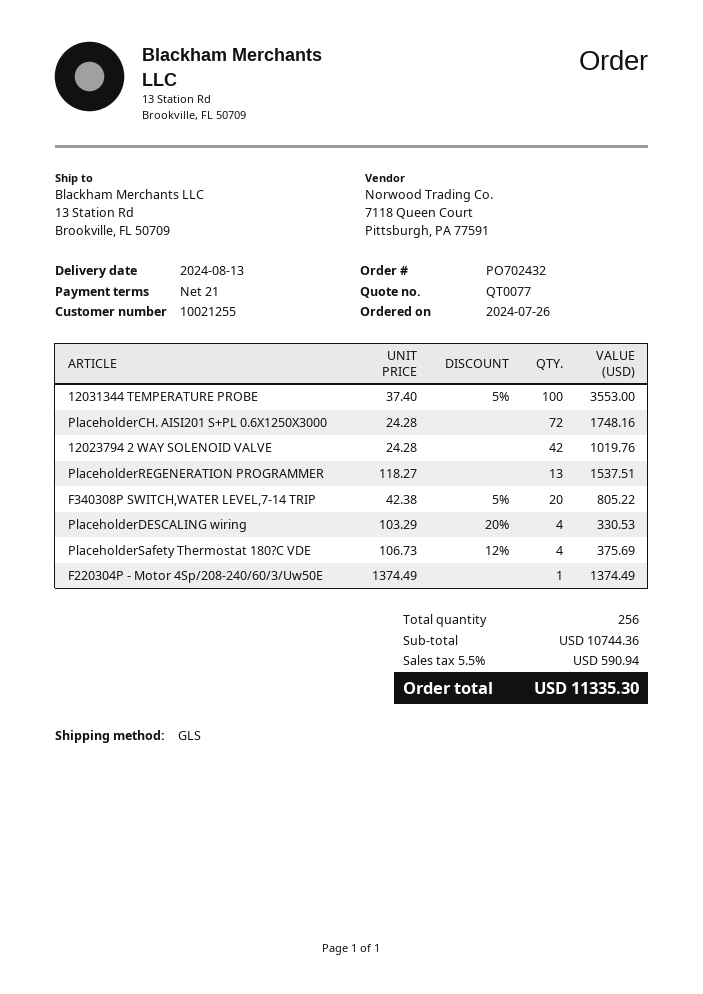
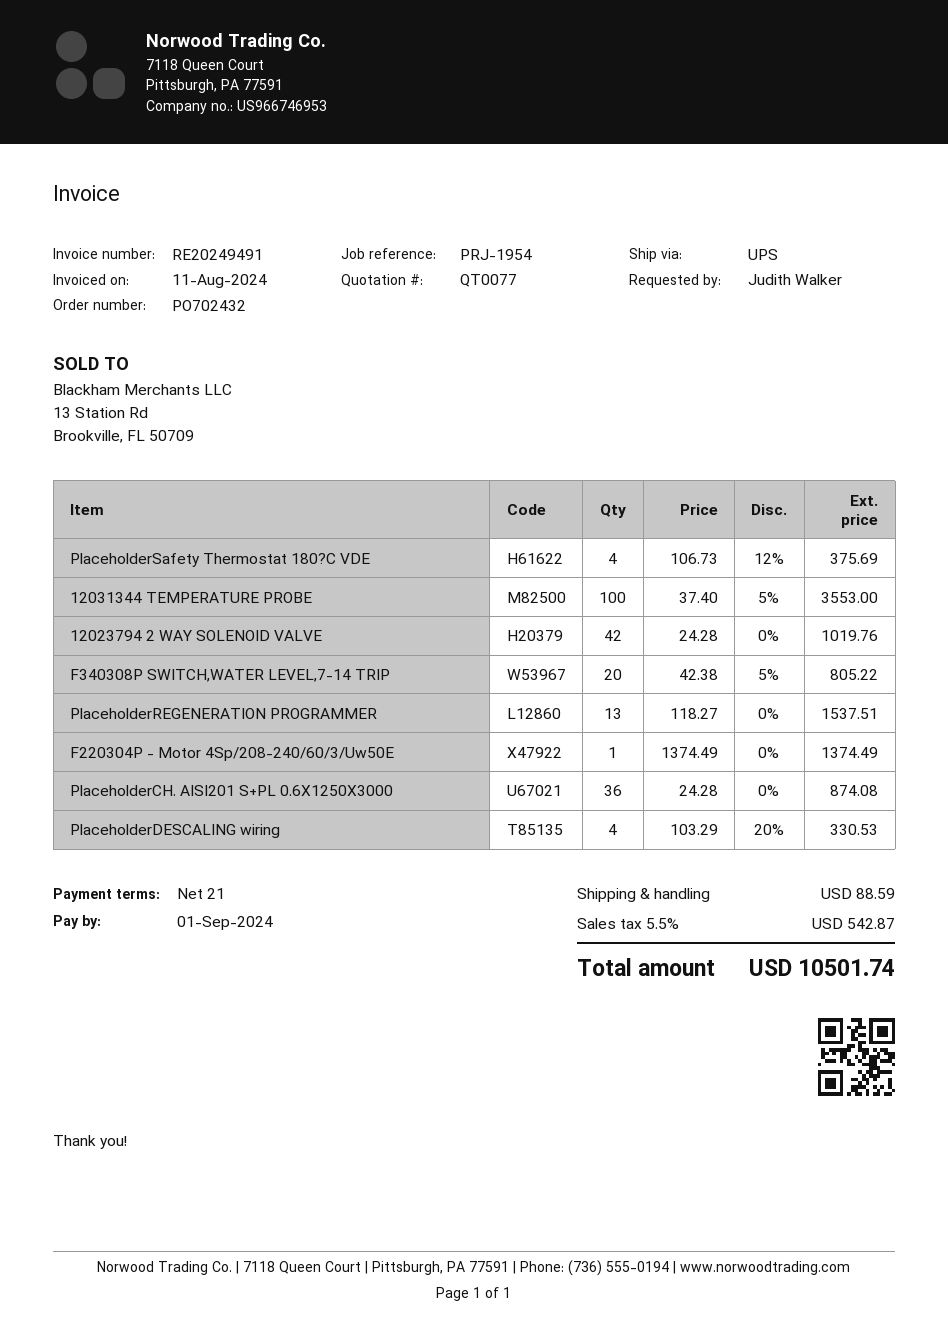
shipping method: GLS -> UPS
PlaceholderCH. AISI201 S+PL 0.6X1250X3000: 72 x 24.28 = 1748.16 -> 36 x 24.28 = 874.08
shipping: none -> 88.59
tax: 5.5% = 590.94 -> 5.5% = 542.87
total: 11335.30 -> 10501.74

